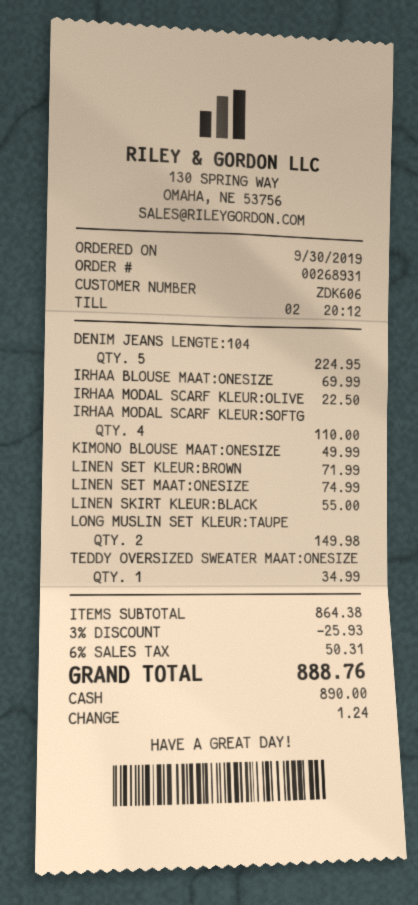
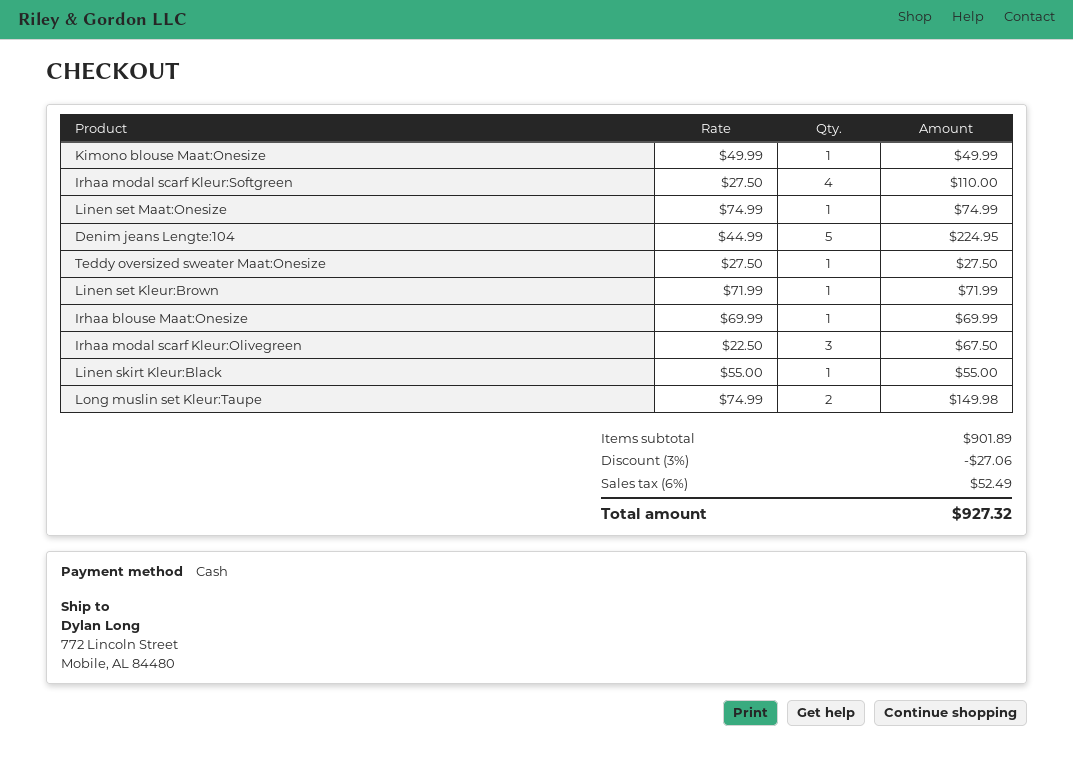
IRHAA MODAL SCARF KLEUR:OLIVE: 1 for 22.50 -> 3 for 67.50
TEDDY OVERSIZED SWEATER MAAT:ONESIZE: 1 for 34.99 -> 1 for 27.50
subtotal: 864.38 -> 901.89
discount: 3% = 25.93 -> 3% = 27.06
tax: 6% = 50.31 -> 6% = 52.49
total: 888.76 -> 927.32

